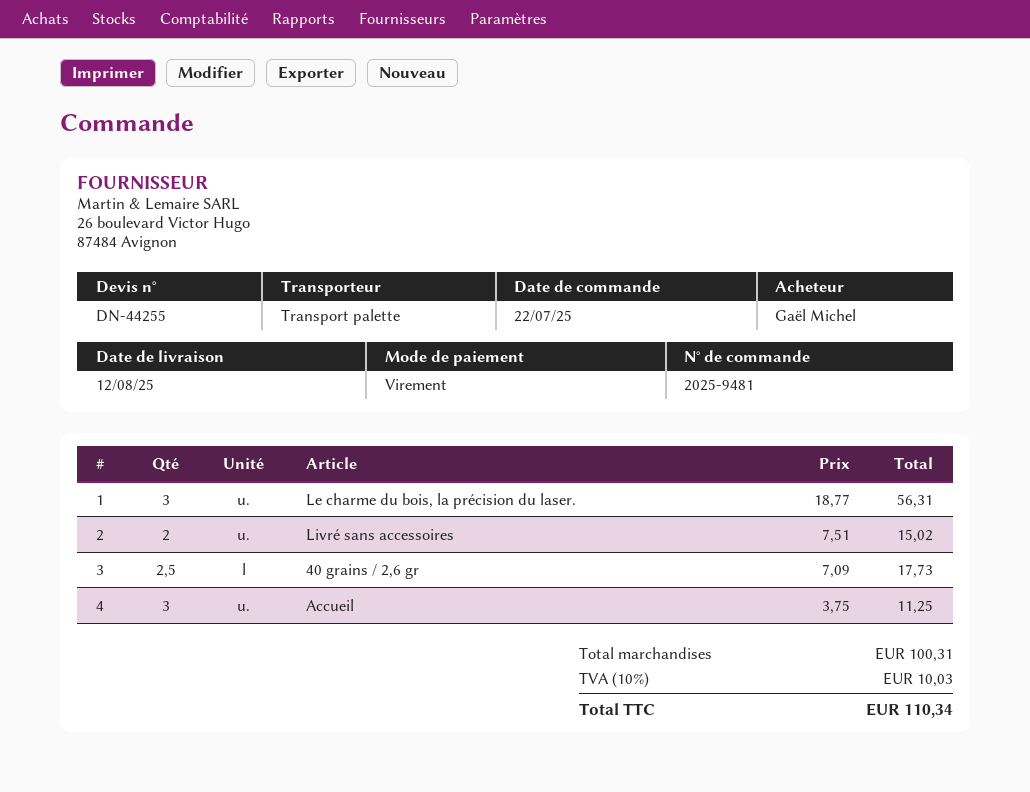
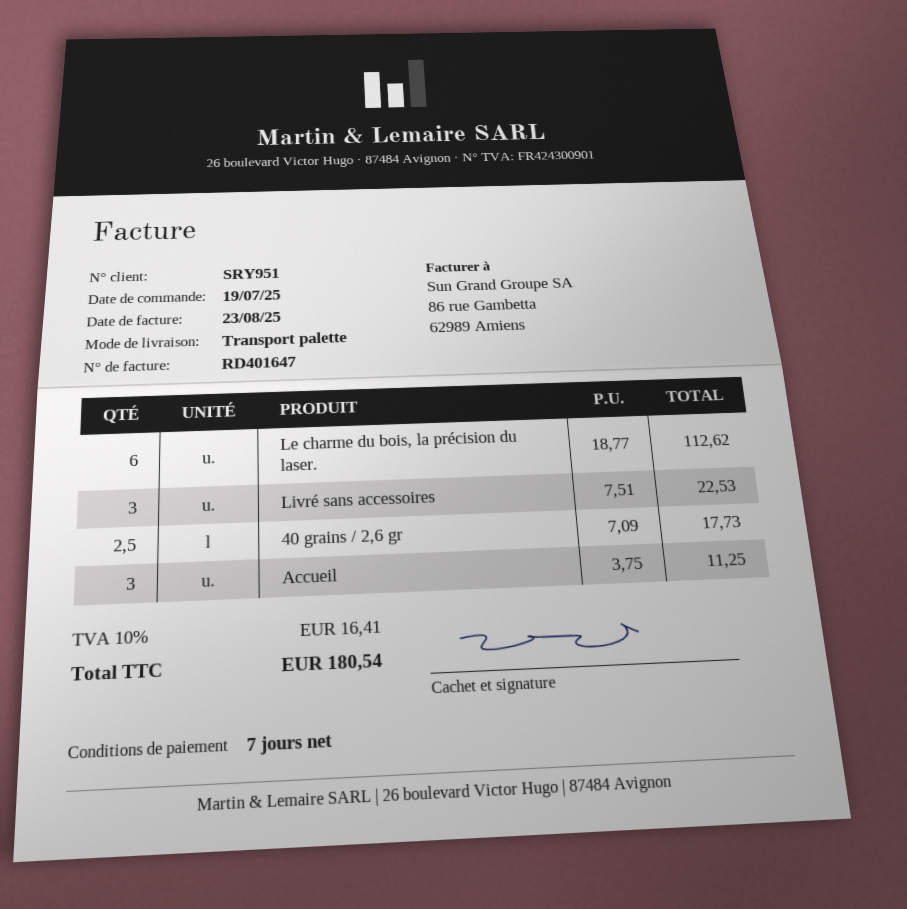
order date: 2025-07-22 -> 2025-07-19
Le charme du bois, la précision du laser.: 3 x 18.77 = 56.31 -> 6 x 18.77 = 112.62
Livré sans accessoires: 2 x 7.51 = 15.02 -> 3 x 7.51 = 22.53
tax: 10% = 10.03 -> 10% = 16.41
total: 110.34 -> 180.54

